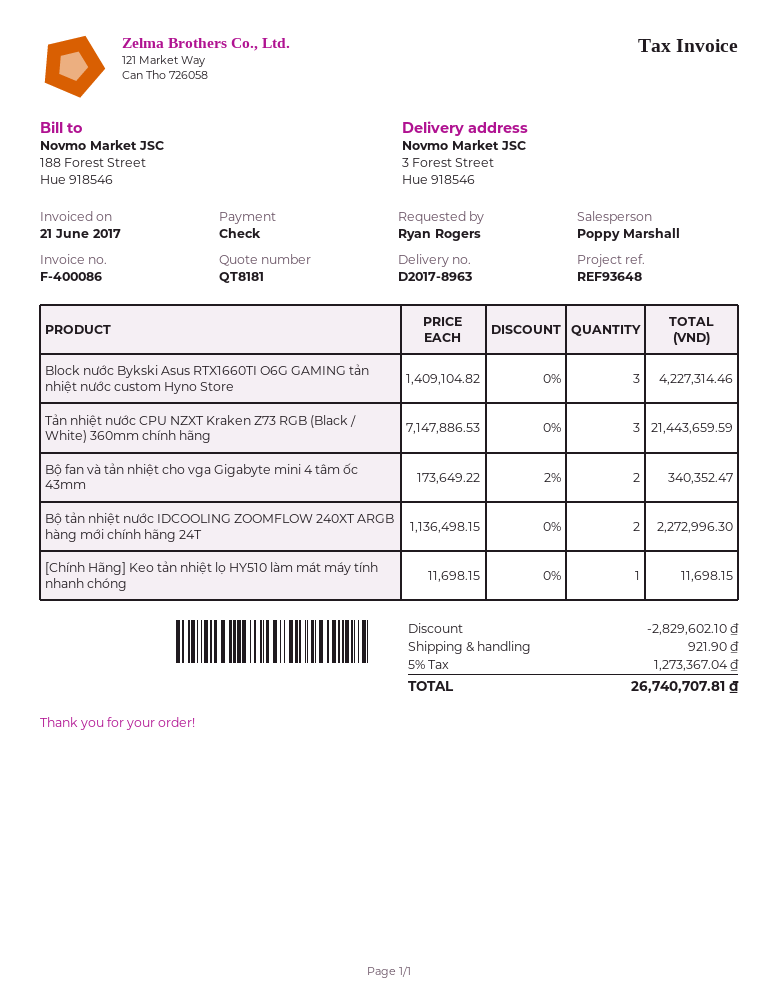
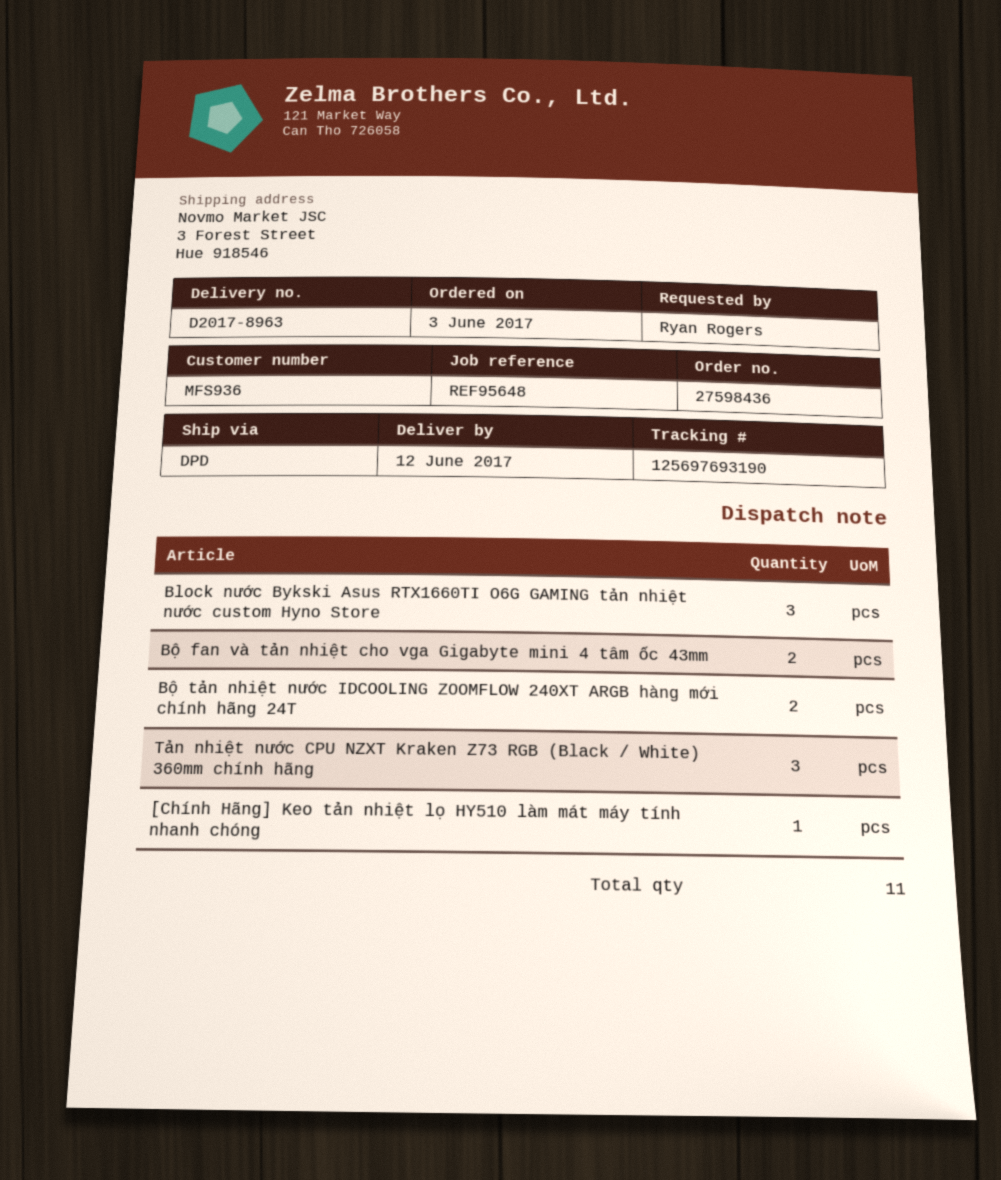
reference: REF93648 -> REF95648

